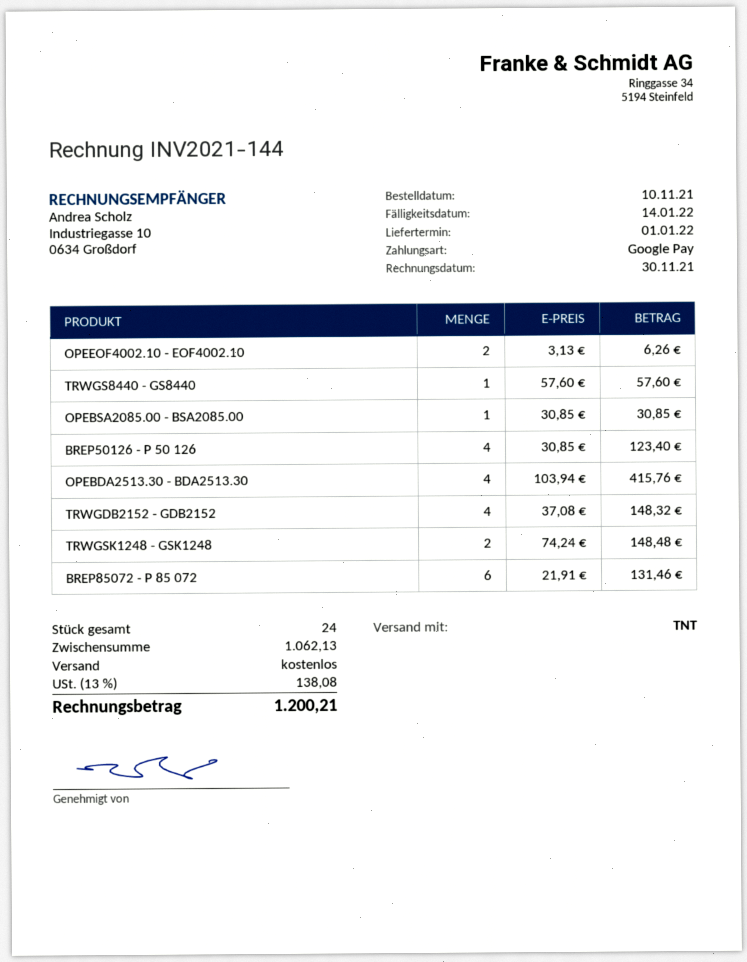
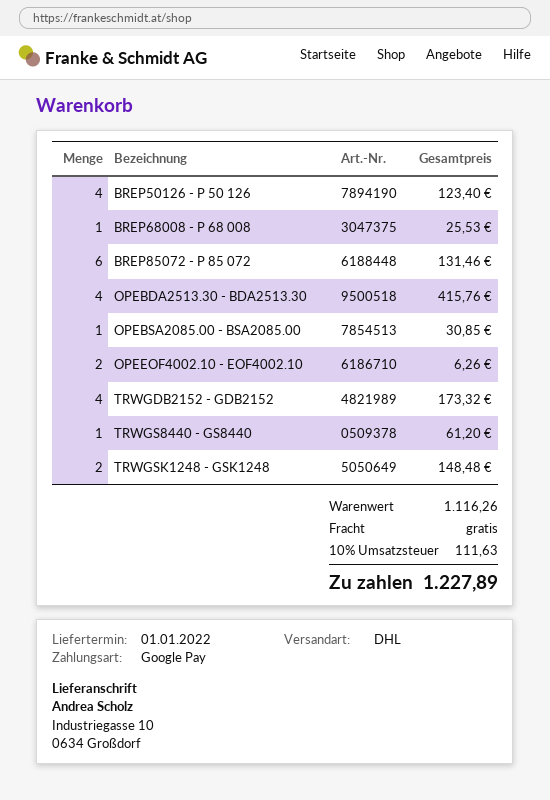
shipping method: TNT -> DHL
TRWGS8440 - GS8440: 1 for 57.60 -> 1 for 61.20
TRWGDB2152 - GDB2152: 4 for 148.32 -> 4 for 173.32
BREP68008 - P 68 008: none -> 1 for 25.53
subtotal: 1062.13 -> 1116.26
tax: 13% = 138.08 -> 10% = 111.63
total: 1200.21 -> 1227.89

